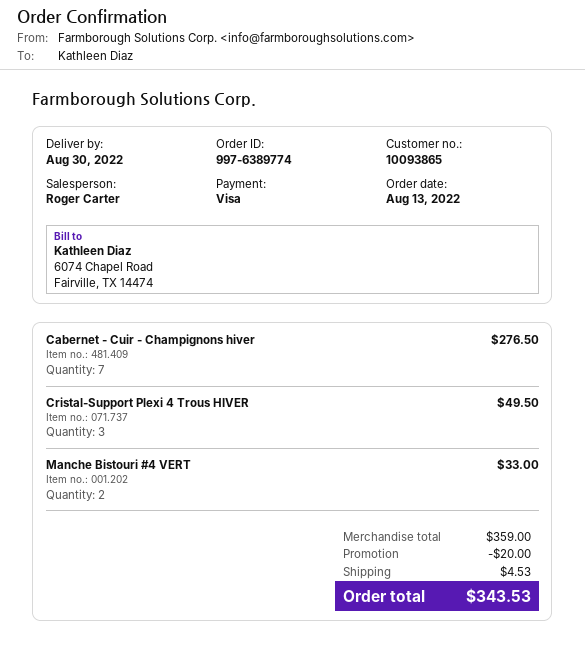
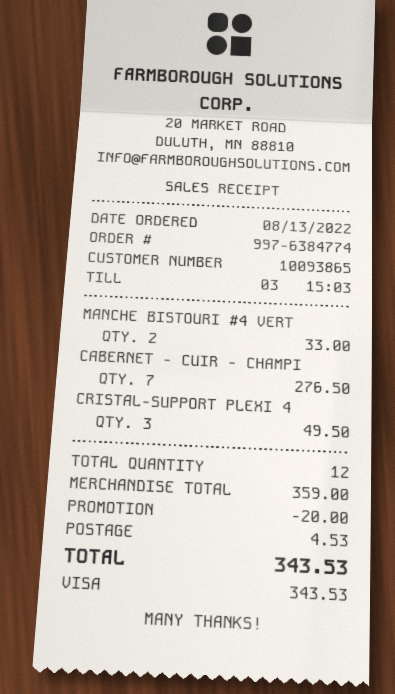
order number: 997-6389774 -> 997-6384774

